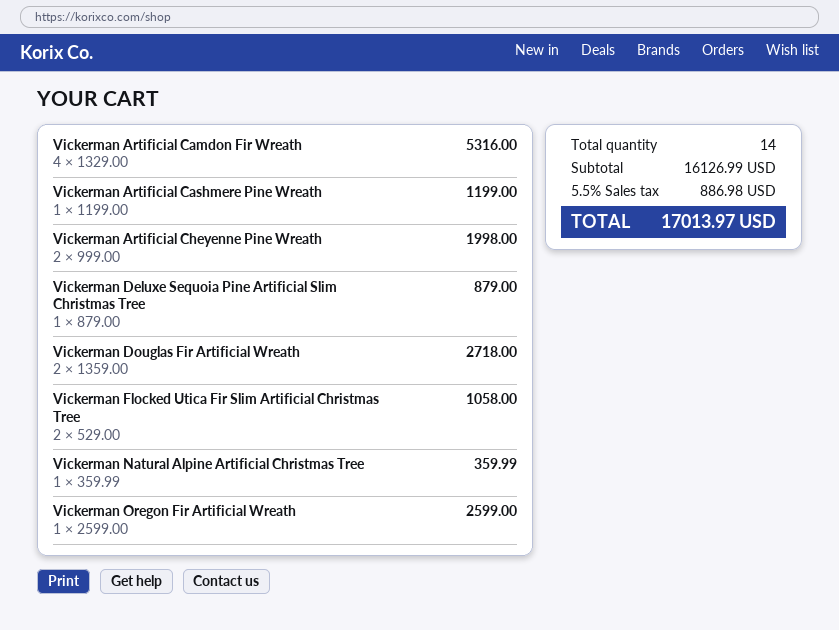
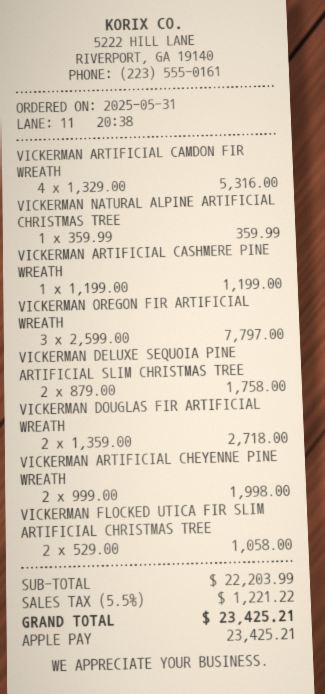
Vickerman Deluxe Sequoia Pine Artificial Slim Christmas Tree: 1 x 879.00 = 879.00 -> 2 x 879.00 = 1758.00
Vickerman Oregon Fir Artificial Wreath: 1 x 2599.00 = 2599.00 -> 3 x 2599.00 = 7797.00
subtotal: 16126.99 -> 22203.99
tax: 5.5% = 886.98 -> 5.5% = 1221.22
total: 17013.97 -> 23425.21

